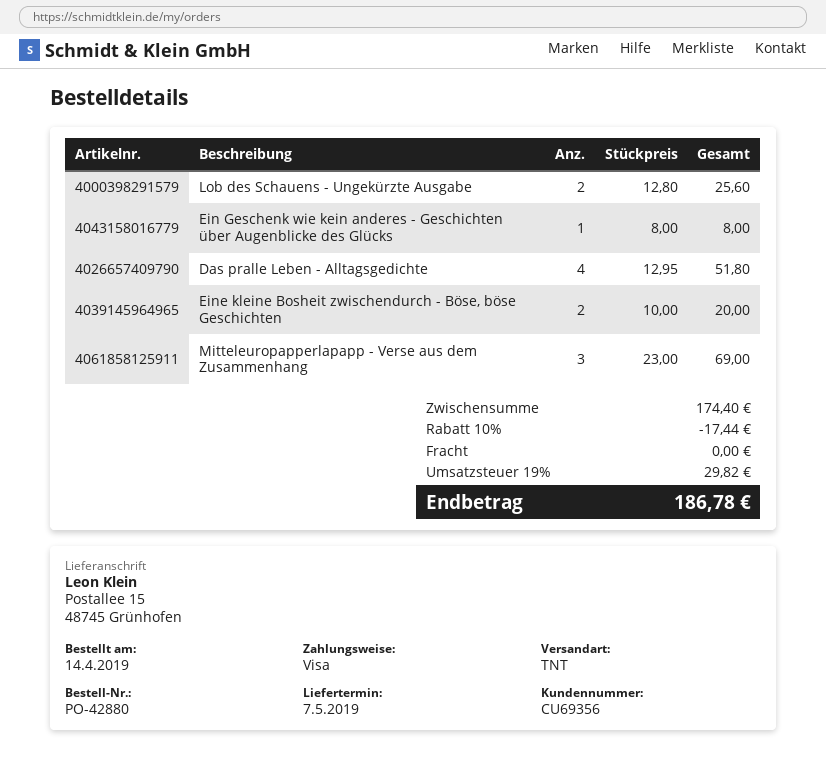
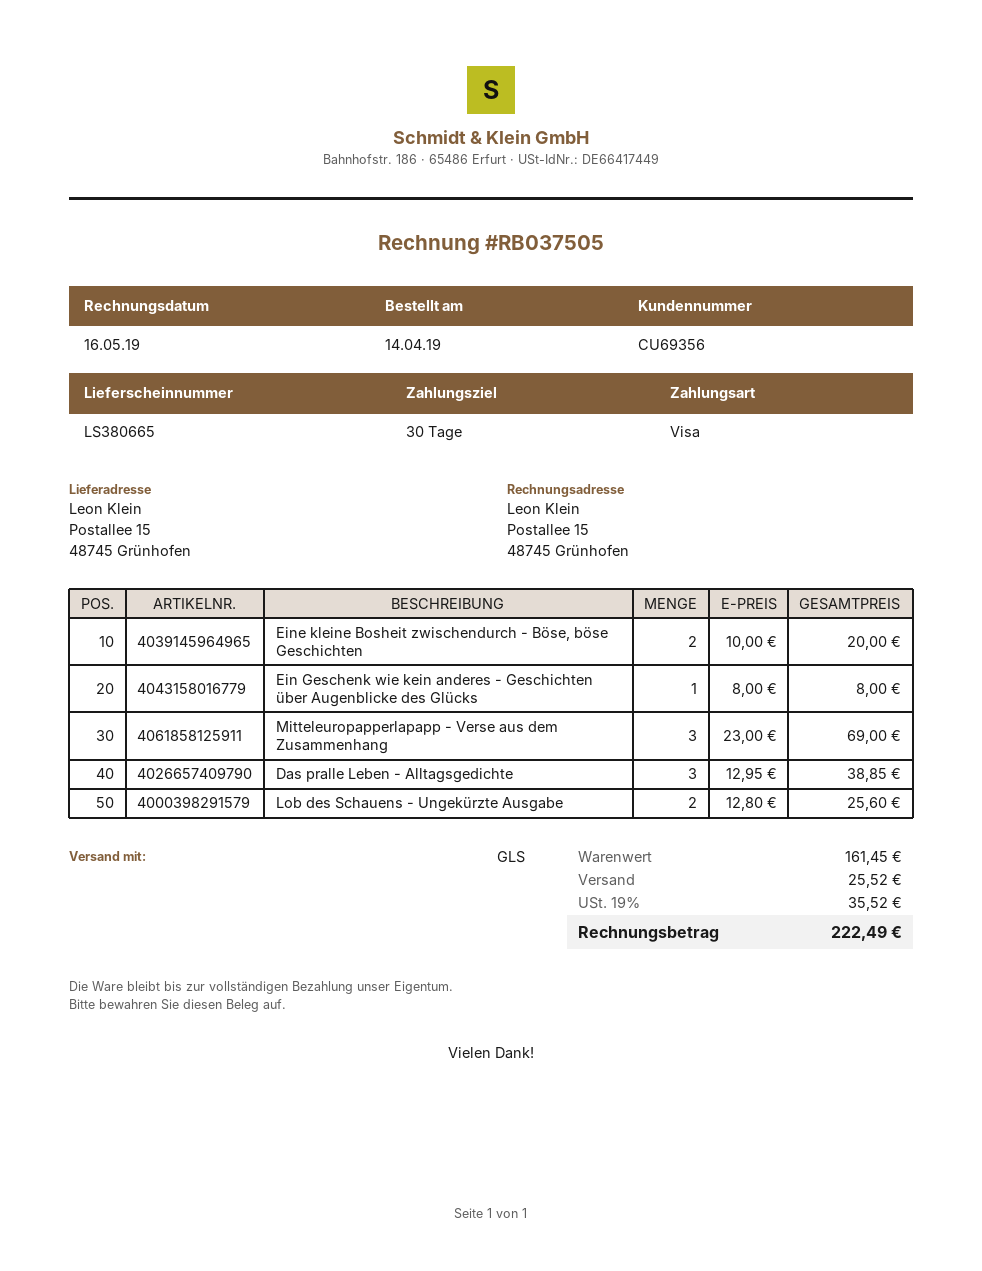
shipping method: TNT -> GLS
Das pralle Leben - Alltagsgedichte: 4 x 12.95 = 51.80 -> 3 x 12.95 = 38.85
subtotal: 174.40 -> 161.45
discount: 10% = 17.44 -> none
shipping: 0.00 -> 25.52
tax: 19% = 29.82 -> 19% = 35.52
total: 186.78 -> 222.49

